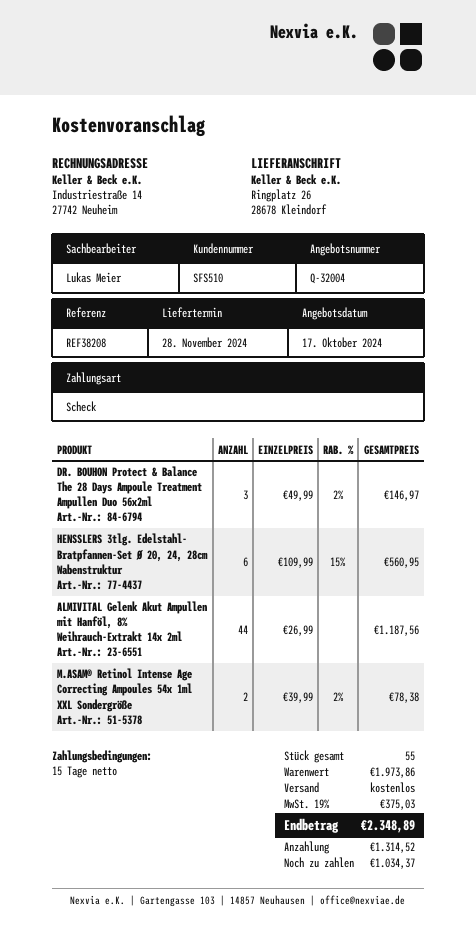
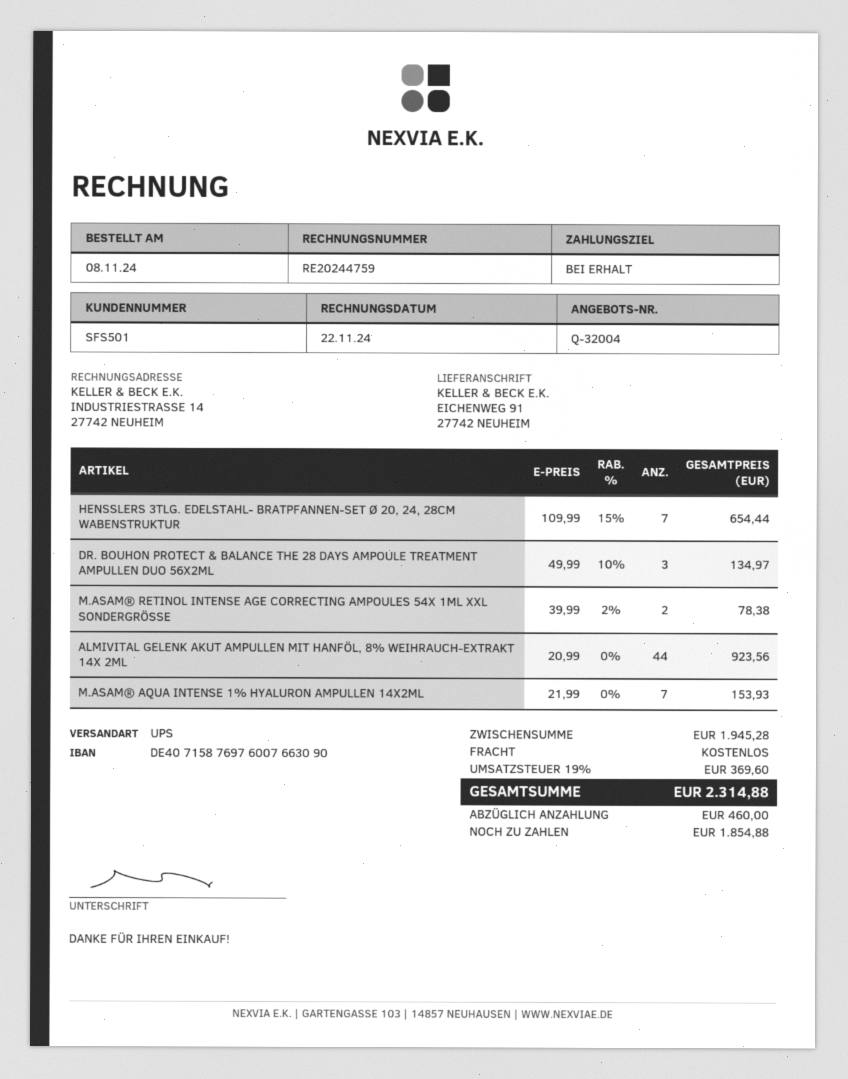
payment terms: 15 days -> on receipt
customer number: SFS510 -> SFS501
ship to: Ringplatz 26, 28678 Kleindorf -> EICHENWEG 91, 27742 NEUHEIM
DR. BOUHON Protect & Balance The 28 Days Ampoule Treatment Ampullen Duo 56x2ml: 3 x 49.99 - 2% = 146.97 -> 3 x 49.99 - 10% = 134.97
HENSSLERS 3tlg. Edelstahl- Bratpfannen-Set Ø 20, 24, 28cm Wabenstruktur: 6 x 109.99 - 15% = 560.95 -> 7 x 109.99 - 15% = 654.44
ALMIVITAL Gelenk Akut Ampullen mit Hanföl, 8% Weihrauch-Extrakt 14x 2ml: 44 x 26.99 = 1187.56 -> 44 x 20.99 = 923.56
M.ASAM® AQUA INTENSE 1% HYALURON AMPULLEN 14X2ML: none -> 7 x 21.99 = 153.93
subtotal: 1973.86 -> 1945.28
tax: 19% = 375.03 -> 19% = 369.60
total: 2348.89 -> 2314.88
deposit: 1314.52 -> 460.00
balance: 1034.37 -> 1854.88

